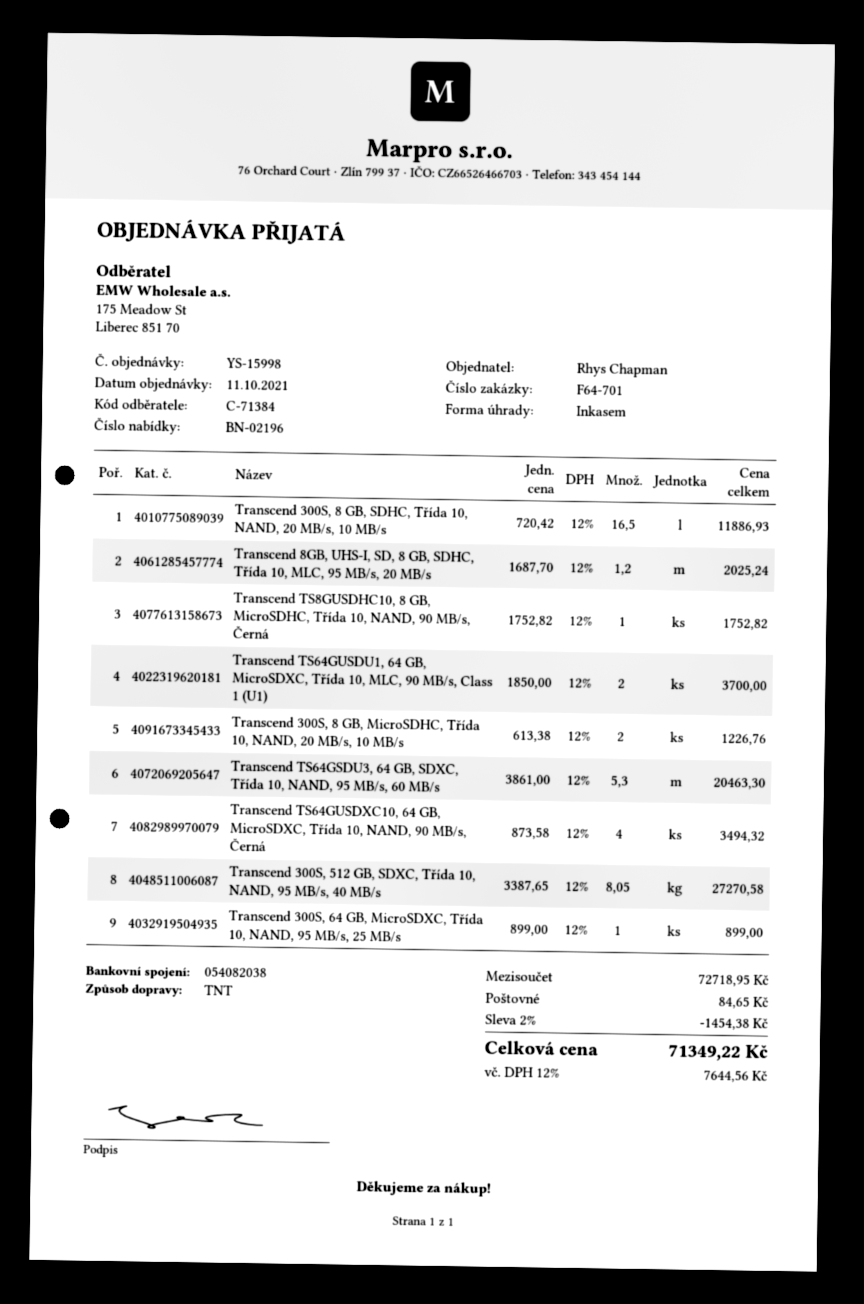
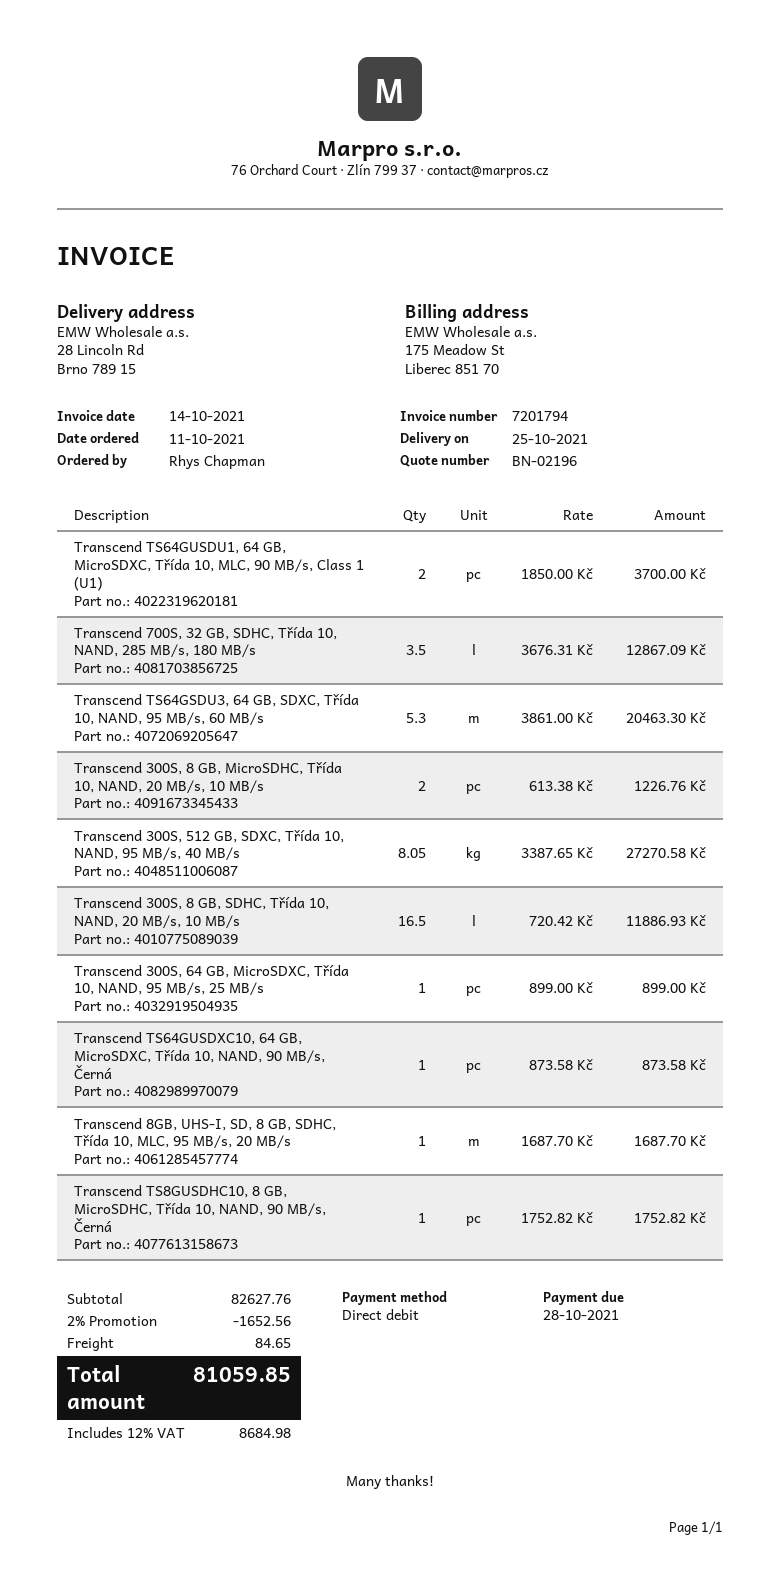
Transcend 8GB, UHS-I, SD, 8 GB, SDHC, Třída 10, MLC, 95 MB/s, 20 MB/s: 1.2 x 1687.70 = 2025.24 -> 1 x 1687.70 = 1687.70
Transcend TS64GUSDXC10, 64 GB, MicroSDXC, Třída 10, NAND, 90 MB/s, Černá: 4 x 873.58 = 3494.32 -> 1 x 873.58 = 873.58
Transcend 700S, 32 GB, SDHC, Třída 10, NAND, 285 MB/s, 180 MB/s: none -> 3.5 x 3676.31 = 12867.09
subtotal: 72718.95 -> 82627.76
discount: 2% = 1454.38 -> 2% = 1652.56
tax: 12% = 7644.56 -> 12% = 8684.98
total: 71349.22 -> 81059.85

